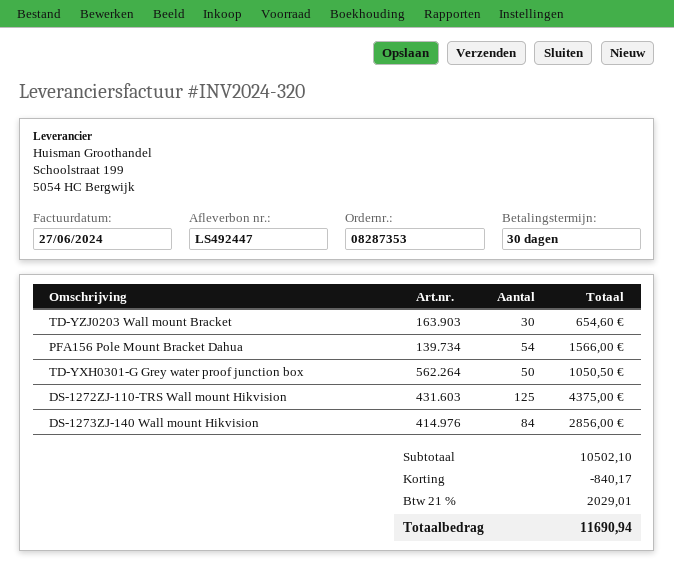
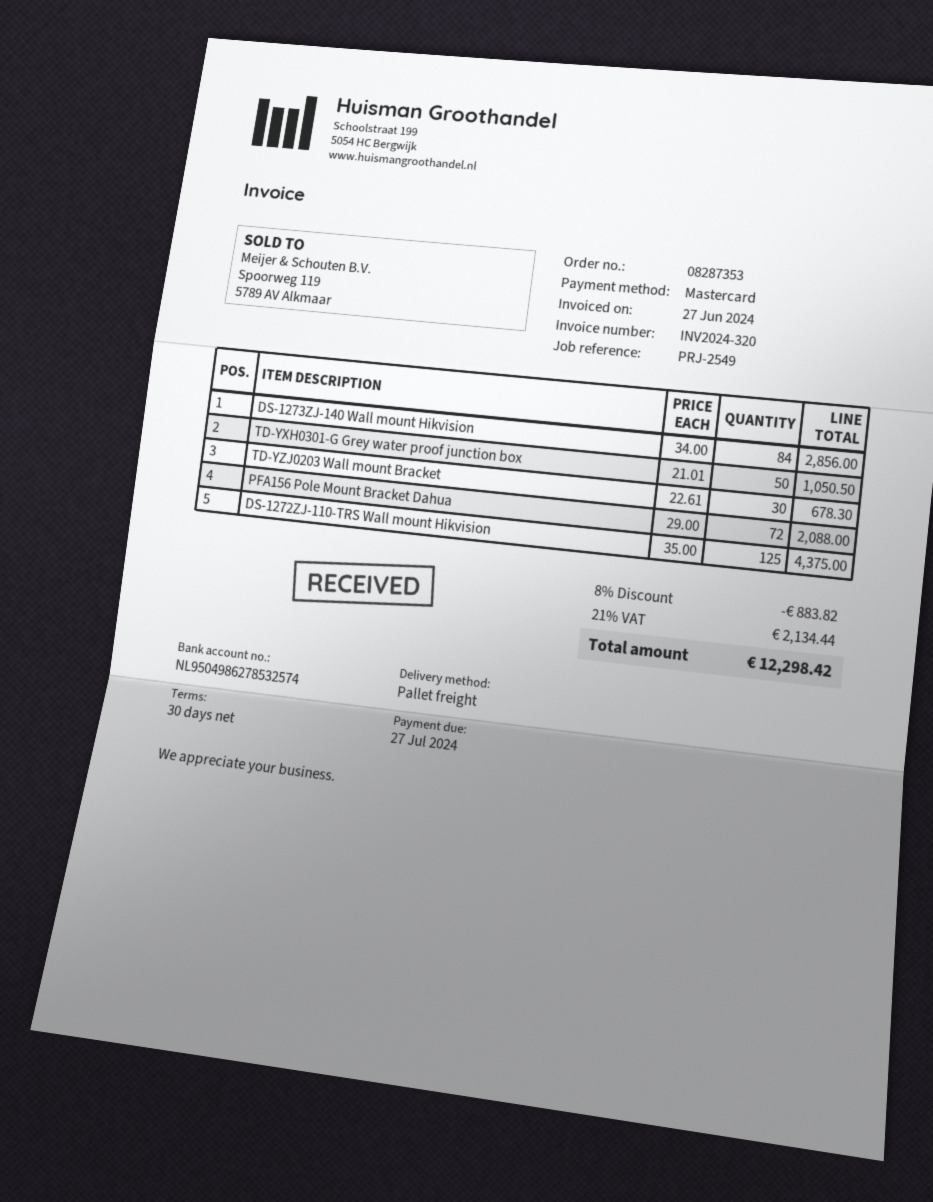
TD-YZJ0203 Wall mount Bracket: 30 for 654.60 -> 30 for 678.30
PFA156 Pole Mount Bracket Dahua: 54 for 1566.00 -> 72 for 2088.00
discount: 840.17 -> 883.82
tax: 21% = 2029.01 -> 21% = 2134.44
total: 11690.94 -> 12298.42

